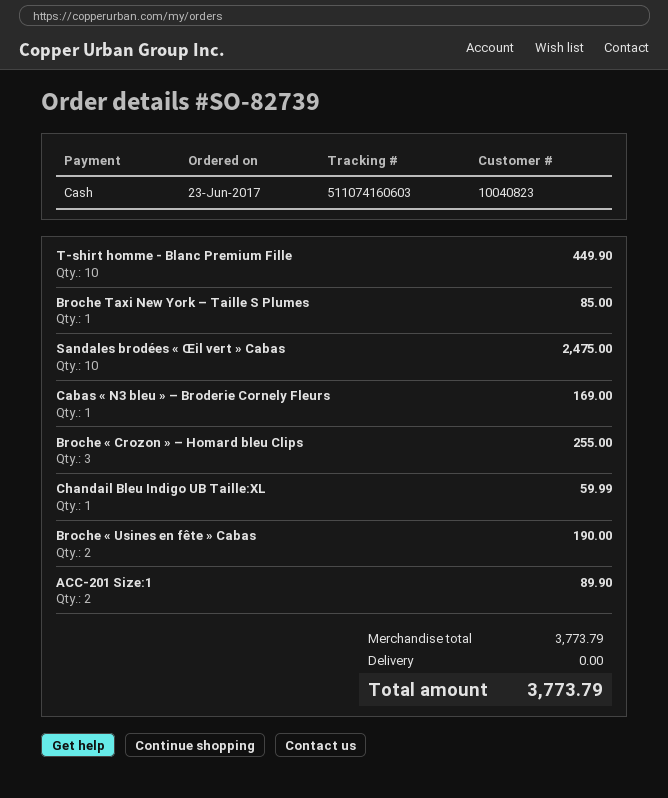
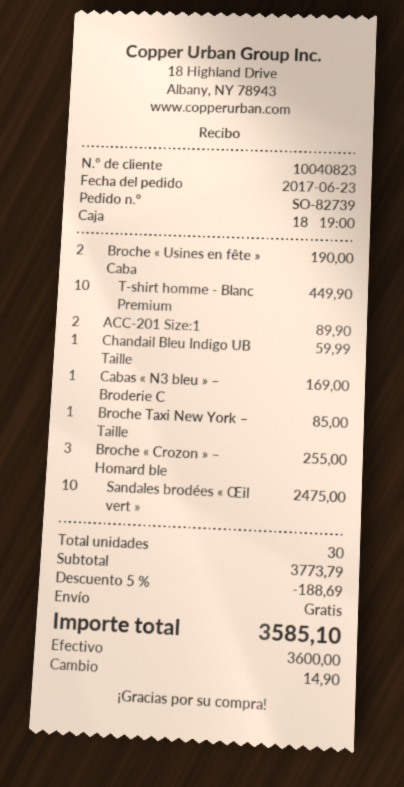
discount: none -> 5% = 188.69
total: 3773.79 -> 3585.10

